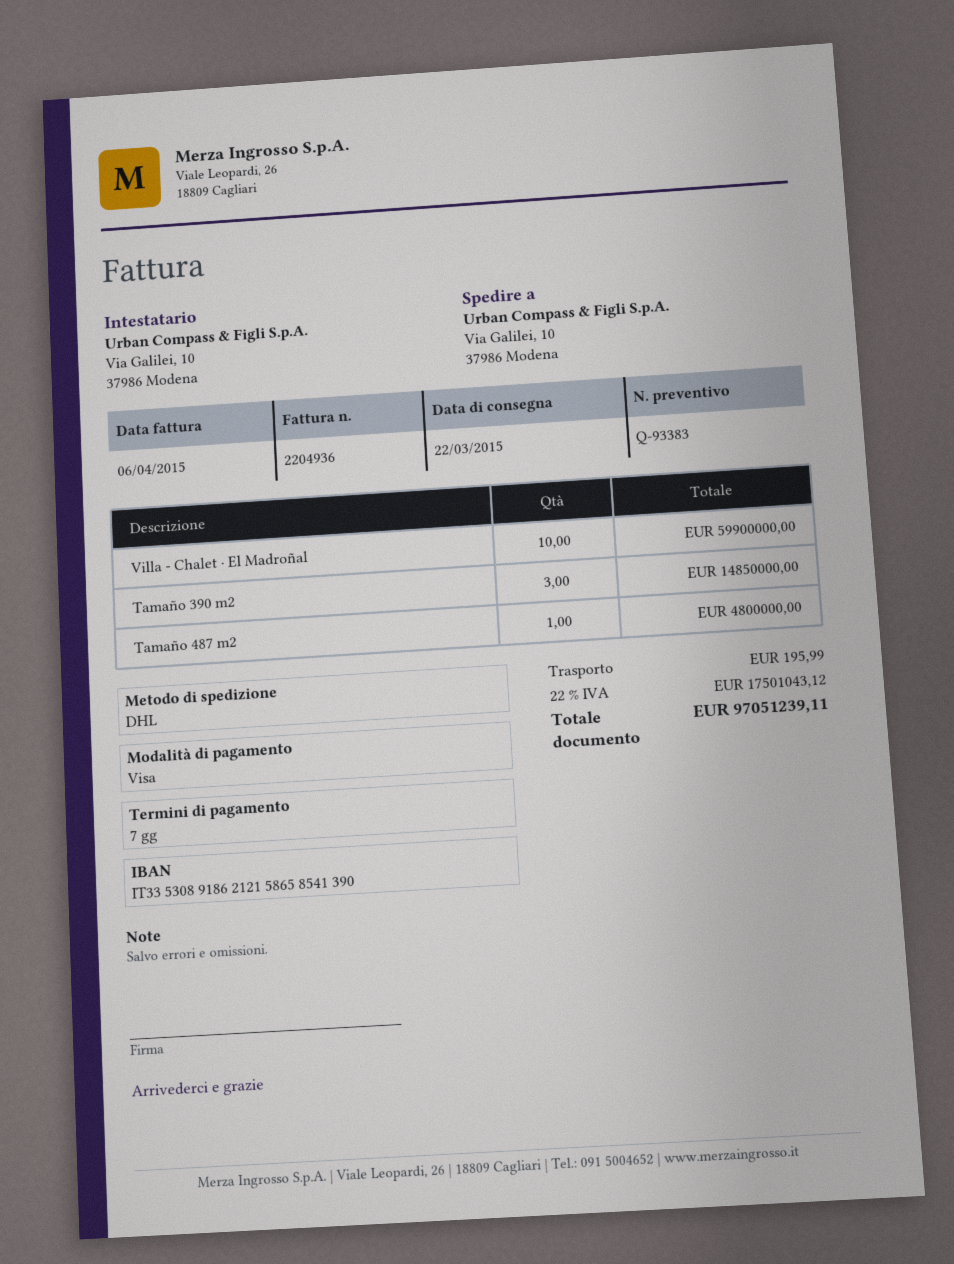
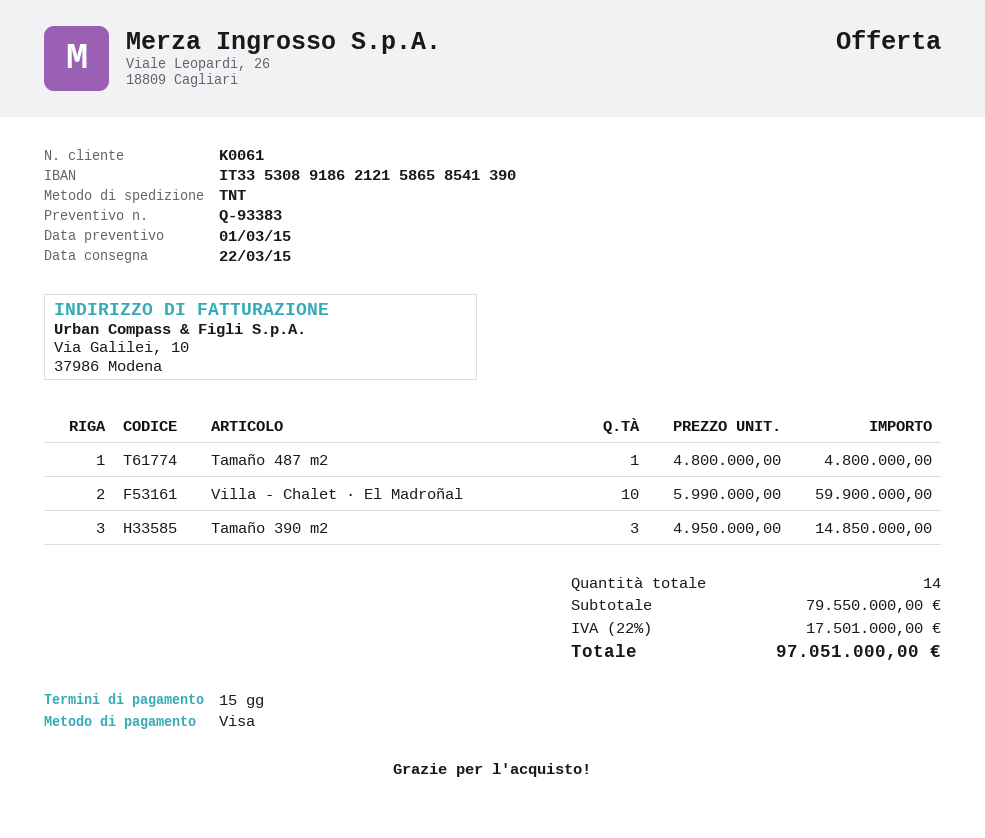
payment terms: 7 days -> 15 days
shipping method: DHL -> TNT
shipping: 195.99 -> none
tax: 22% = 17501043.12 -> 22% = 17501000.00
total: 97051239.11 -> 97051000.00

